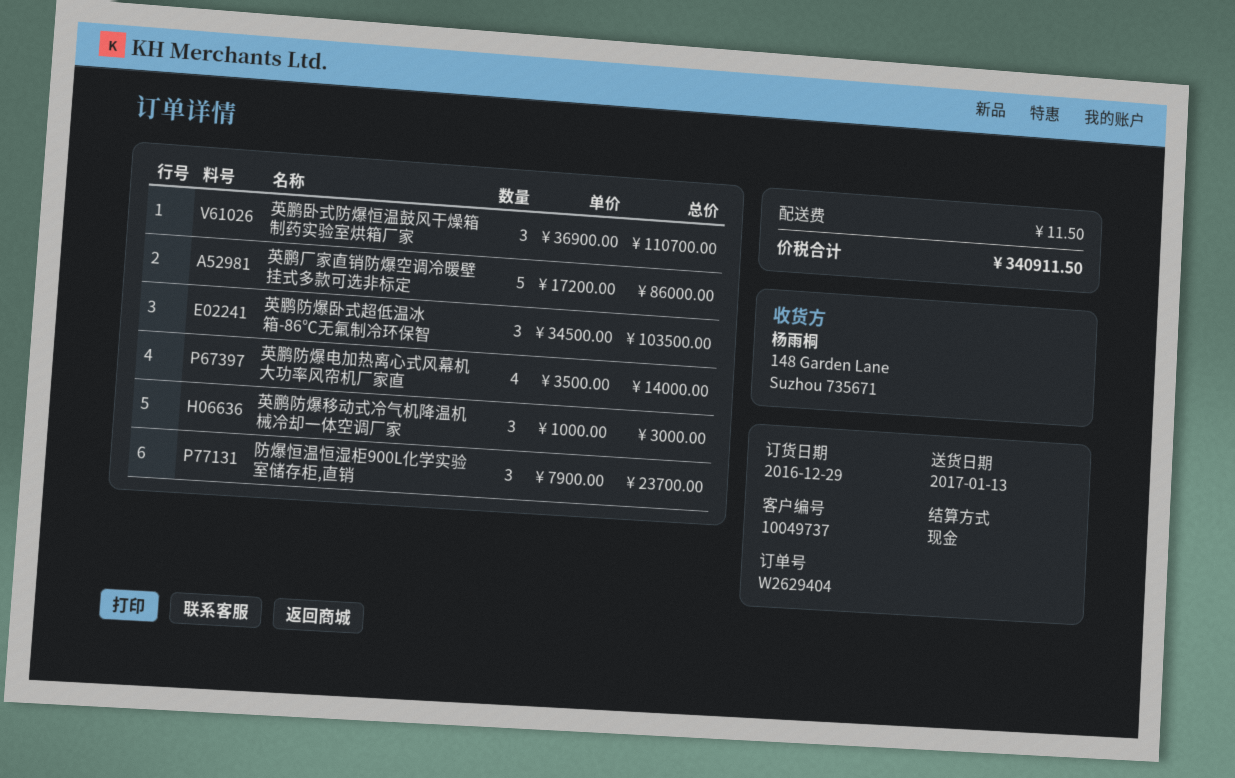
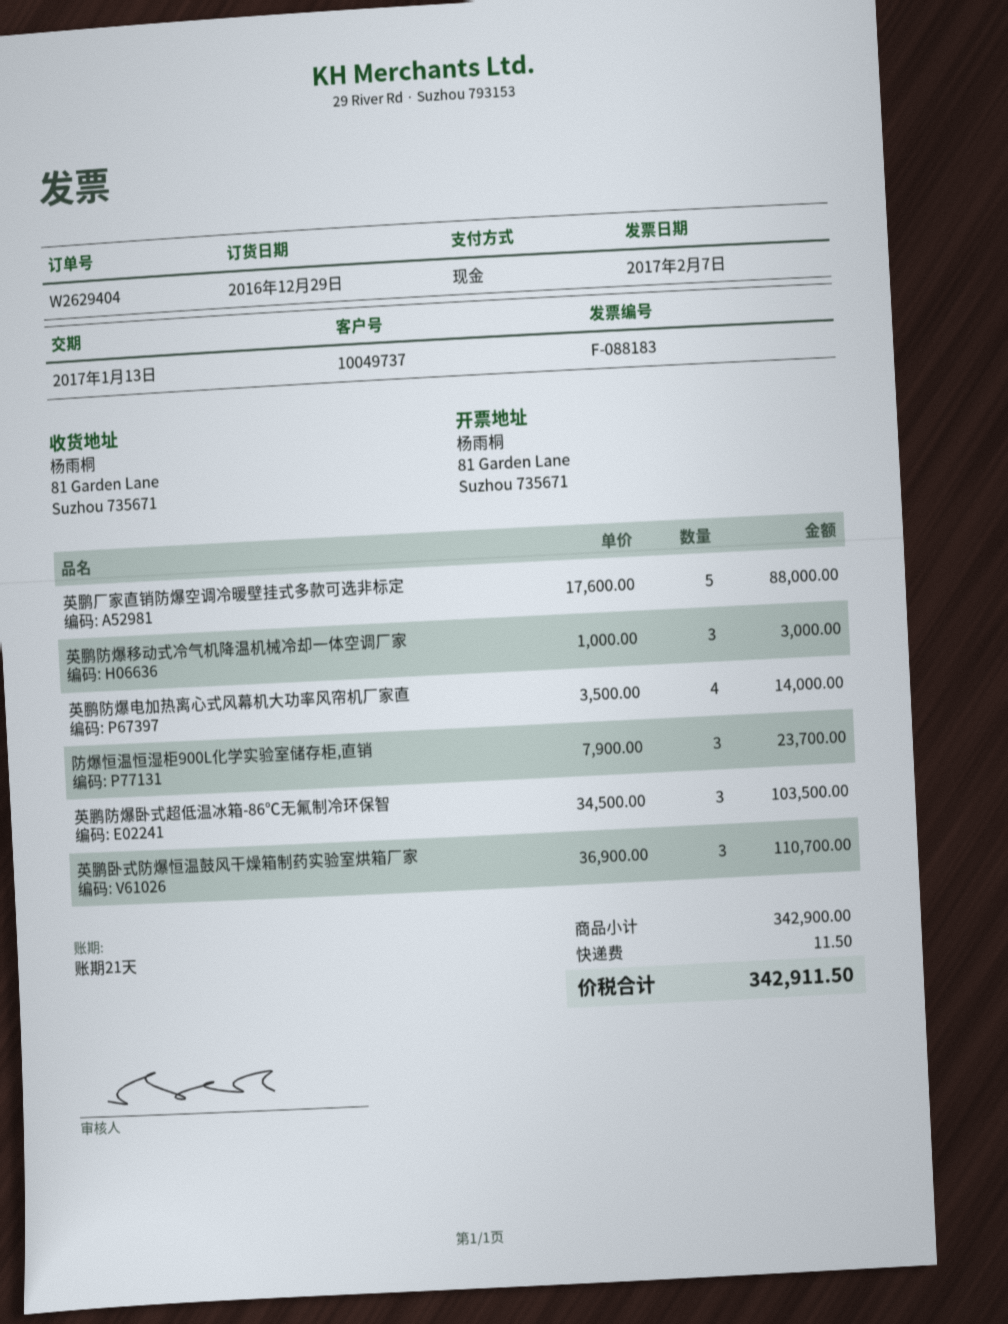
ship to: 148 Garden Lane, Suzhou 735671 -> 81 Garden Lane, Suzhou 735671
英鹏厂家直销防爆空调冷暖壁挂式多款可选非标定: 5 x 17200.00 = 86000.00 -> 5 x 17600.00 = 88000.00
total: 340911.50 -> 342911.50

